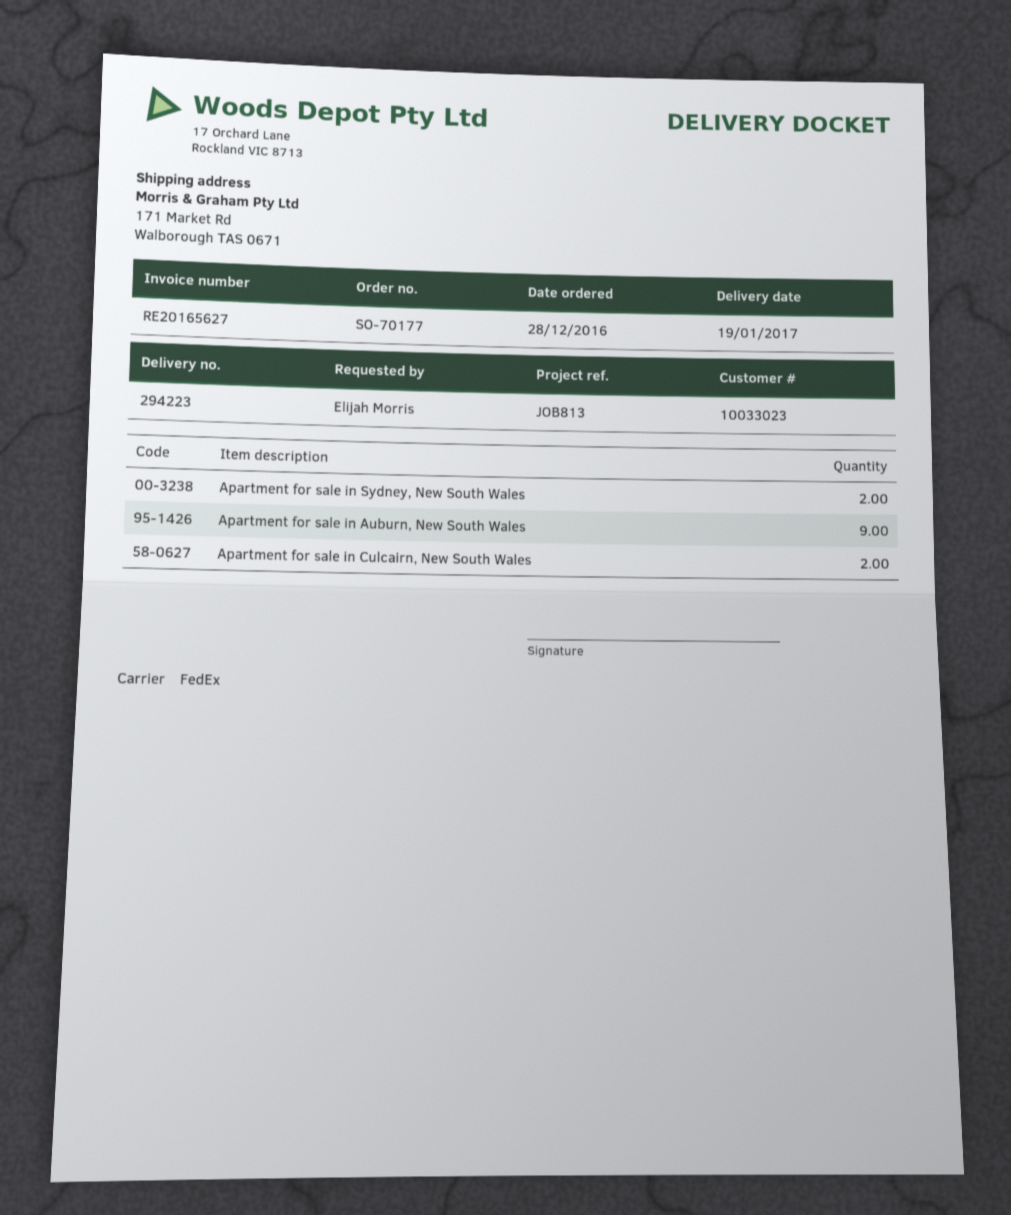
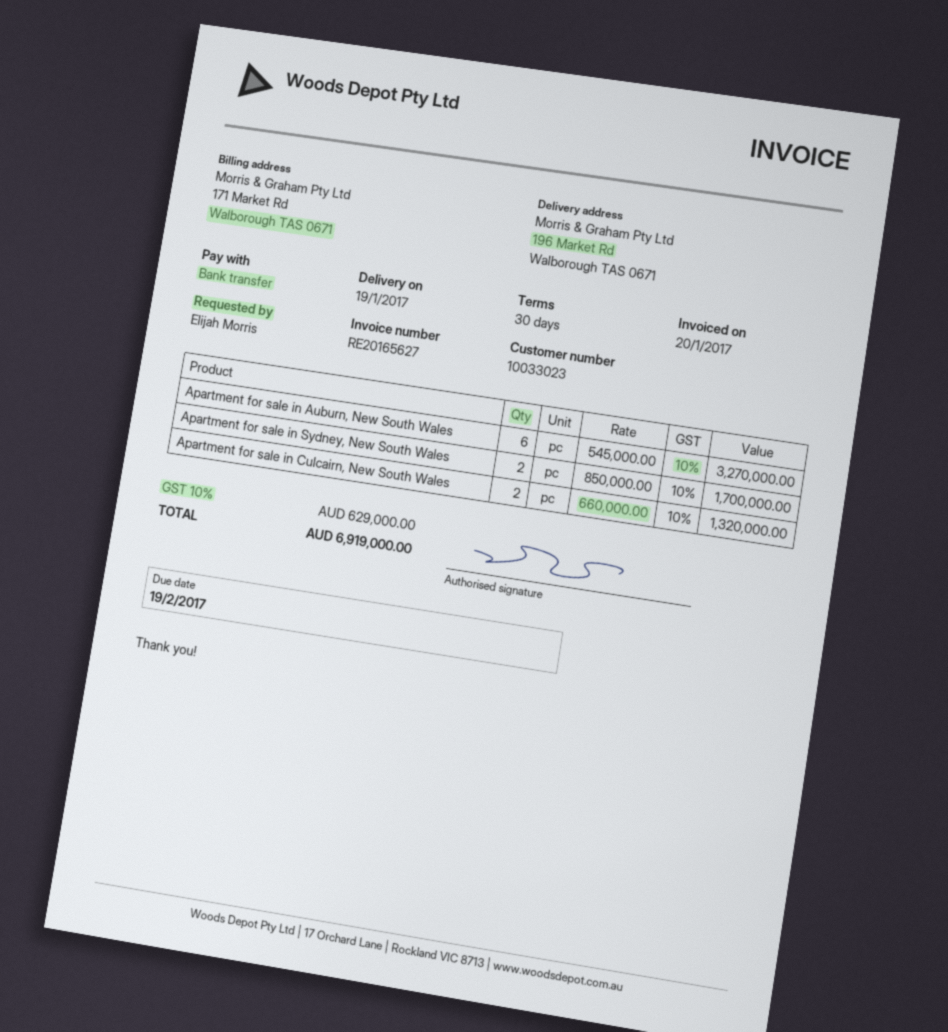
ship to: 171 Market Rd, Walborough TAS 0671 -> 196 Market Rd, Walborough TAS 0671
Apartment for sale in Auburn, New South Wales: 9 -> 6

